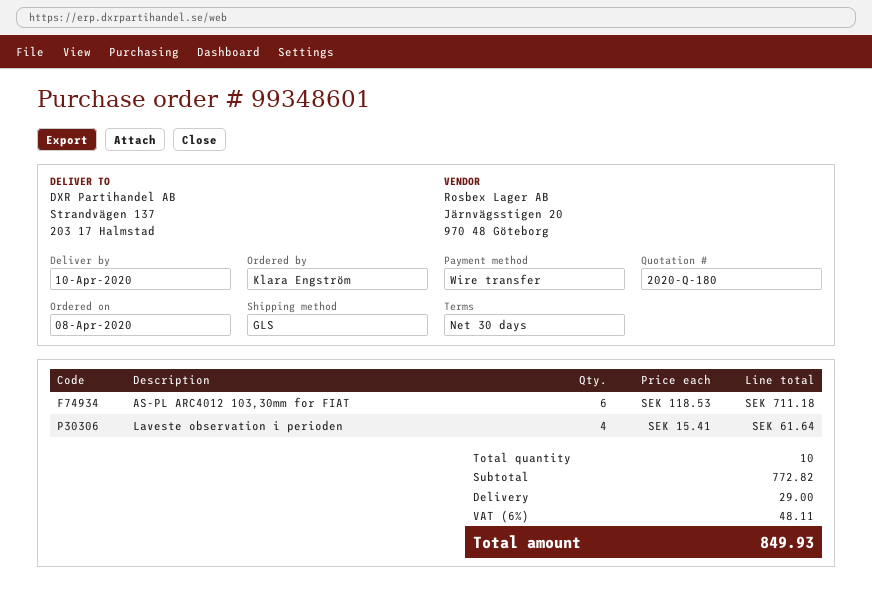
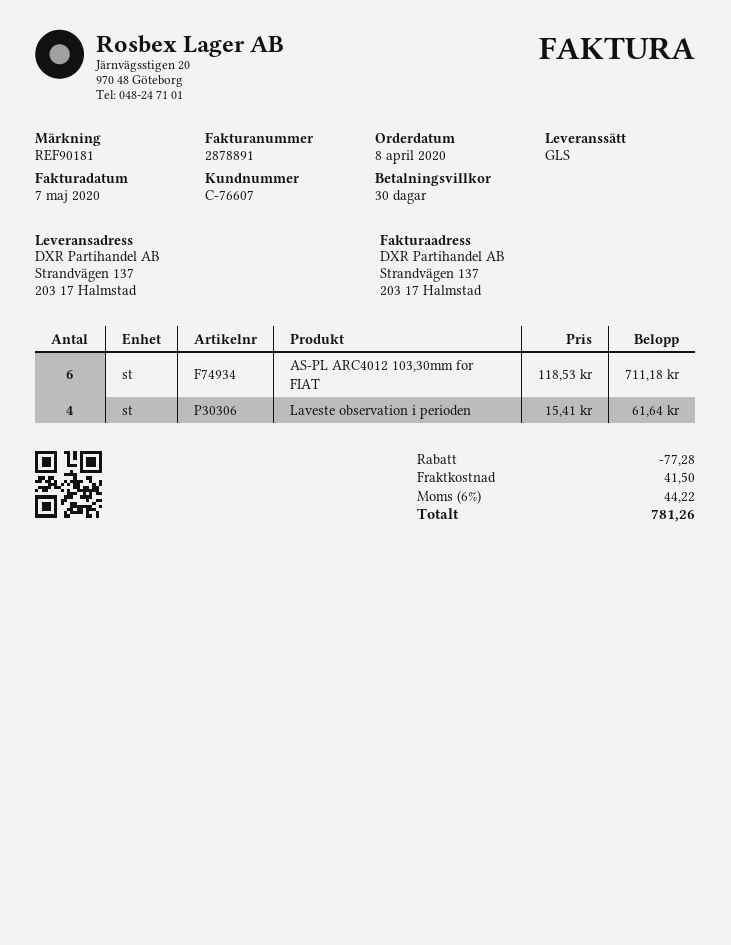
discount: none -> 77.28
shipping: 29.00 -> 41.50
tax: 6% = 48.11 -> 6% = 44.22
total: 849.93 -> 781.26

